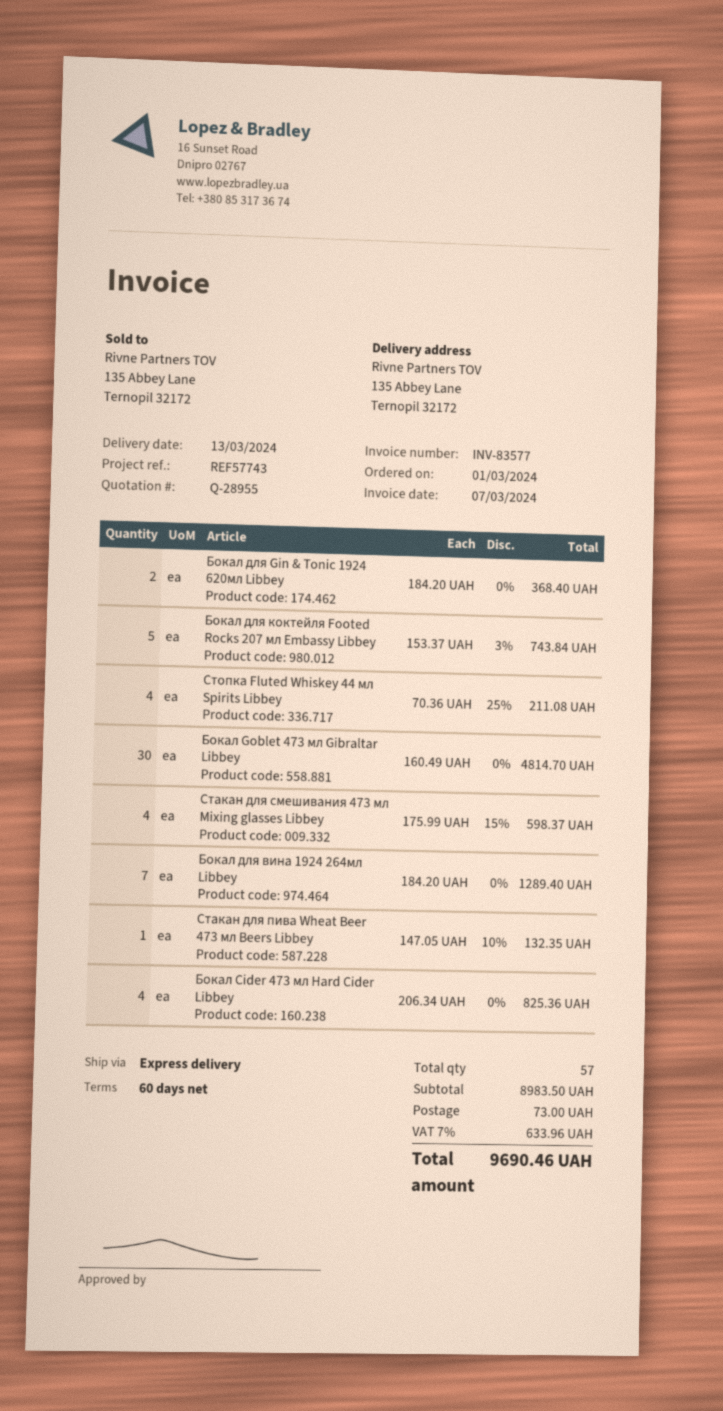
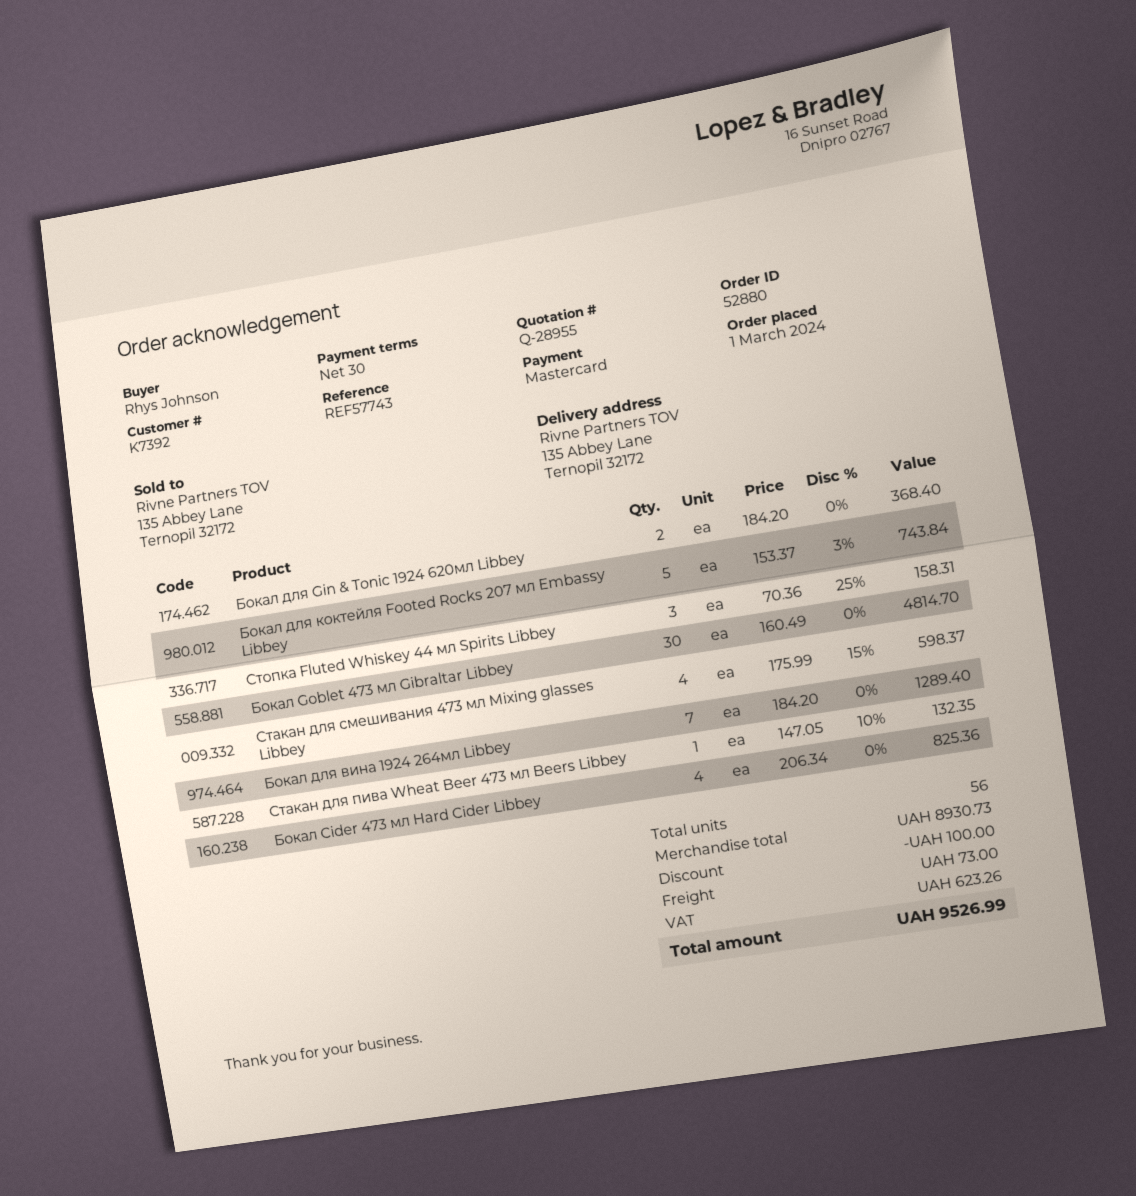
payment terms: 60 days -> 30 days
Стопка Fluted Whiskey 44 мл Spirits Libbey: 4 x 70.36 - 25% = 211.08 -> 3 x 70.36 - 25% = 158.31
total quantity: 57 -> 56
subtotal: 8983.50 -> 8930.73
discount: none -> 100.00
tax: 633.96 -> 623.26
total: 9690.46 -> 9526.99

